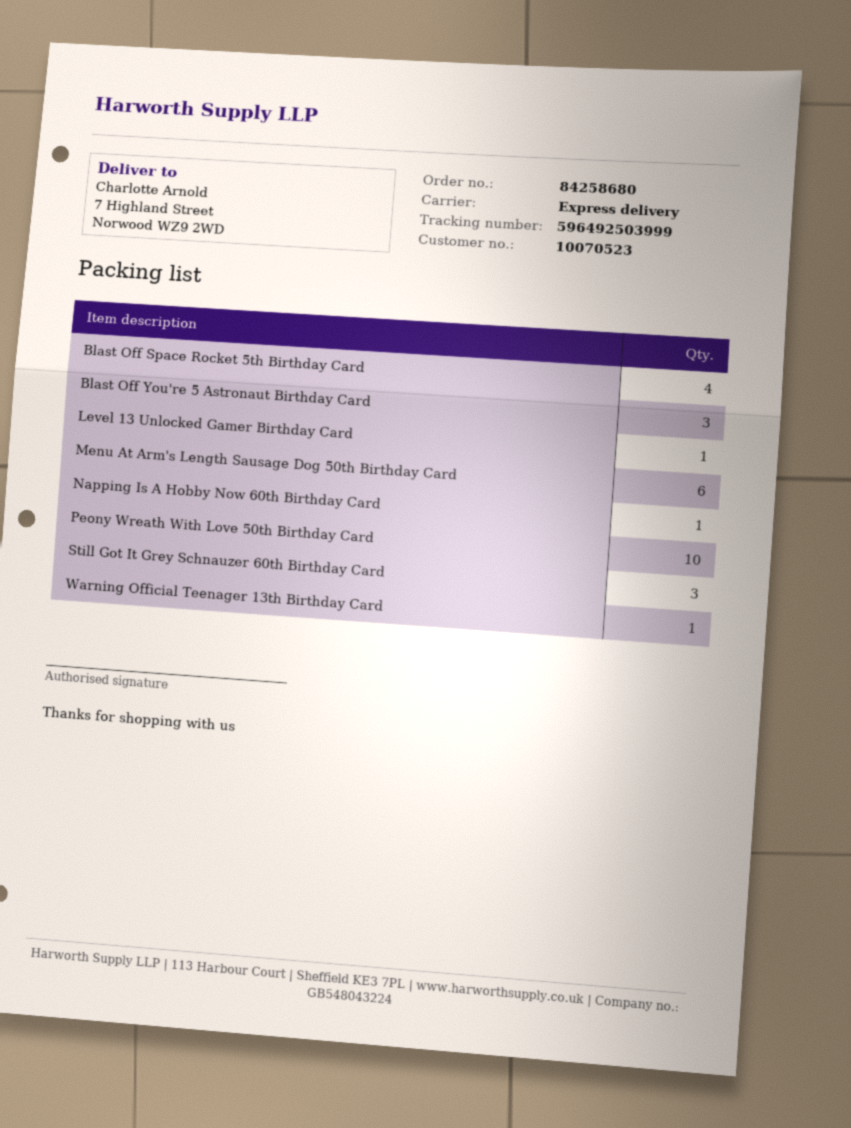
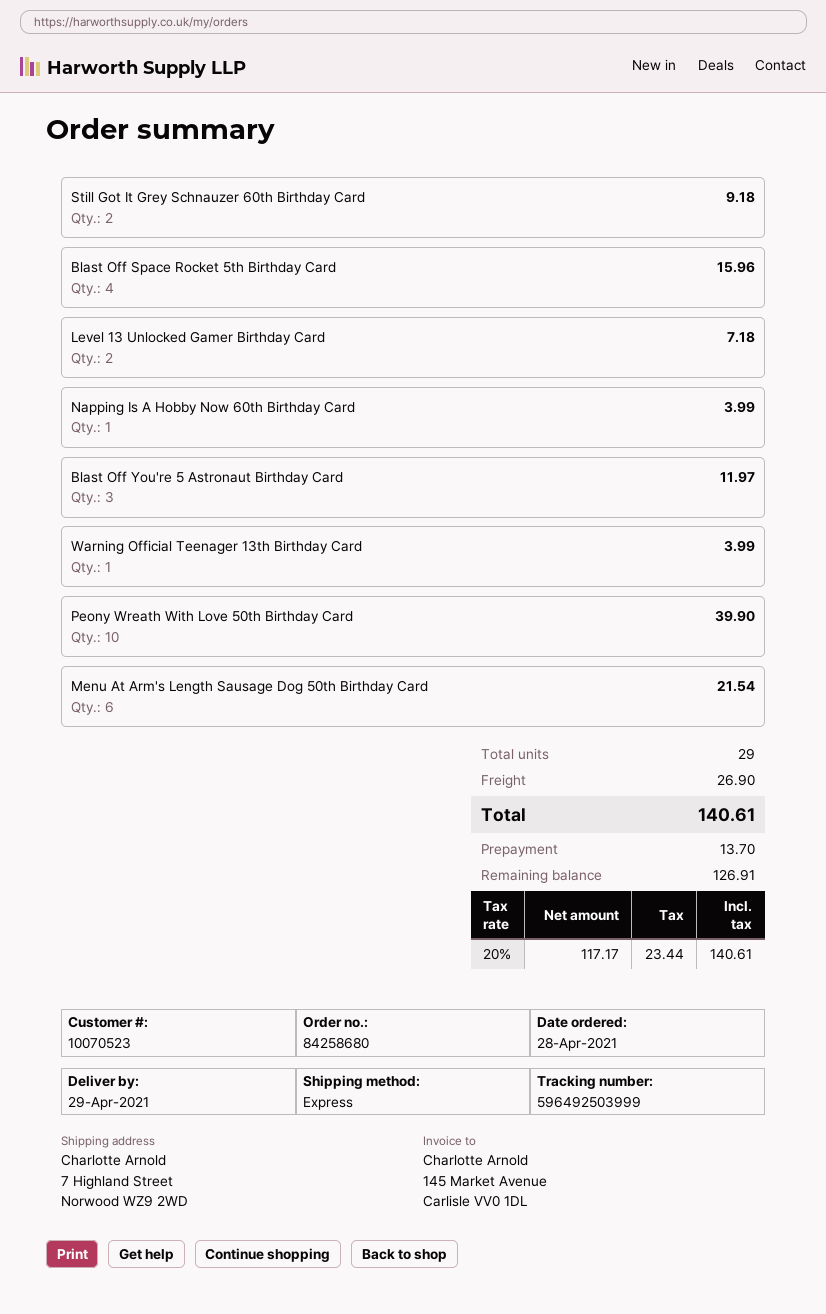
Level 13 Unlocked Gamer Birthday Card: 1 -> 2
Still Got It Grey Schnauzer 60th Birthday Card: 3 -> 2

